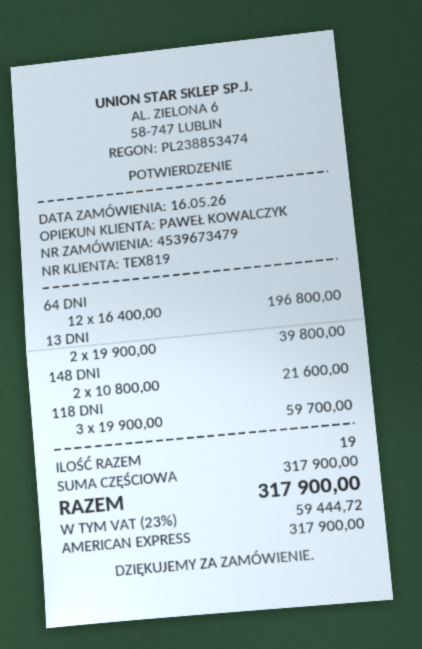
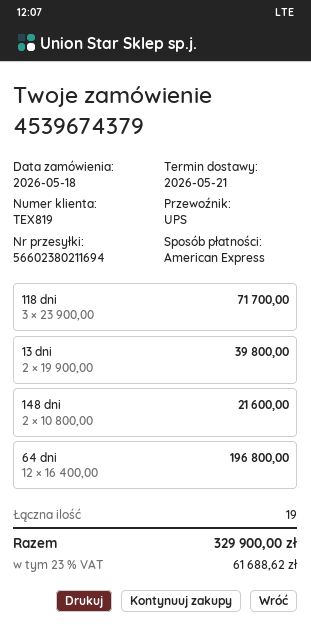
order number: 4539673479 -> 4539674379
order date: 2026-05-16 -> 2026-05-18
118 DNI: 3 x 19900.00 = 59700.00 -> 3 x 23900.00 = 71700.00
tax: 23% = 59444.72 -> 23% = 61688.62
total: 317900.00 -> 329900.00

